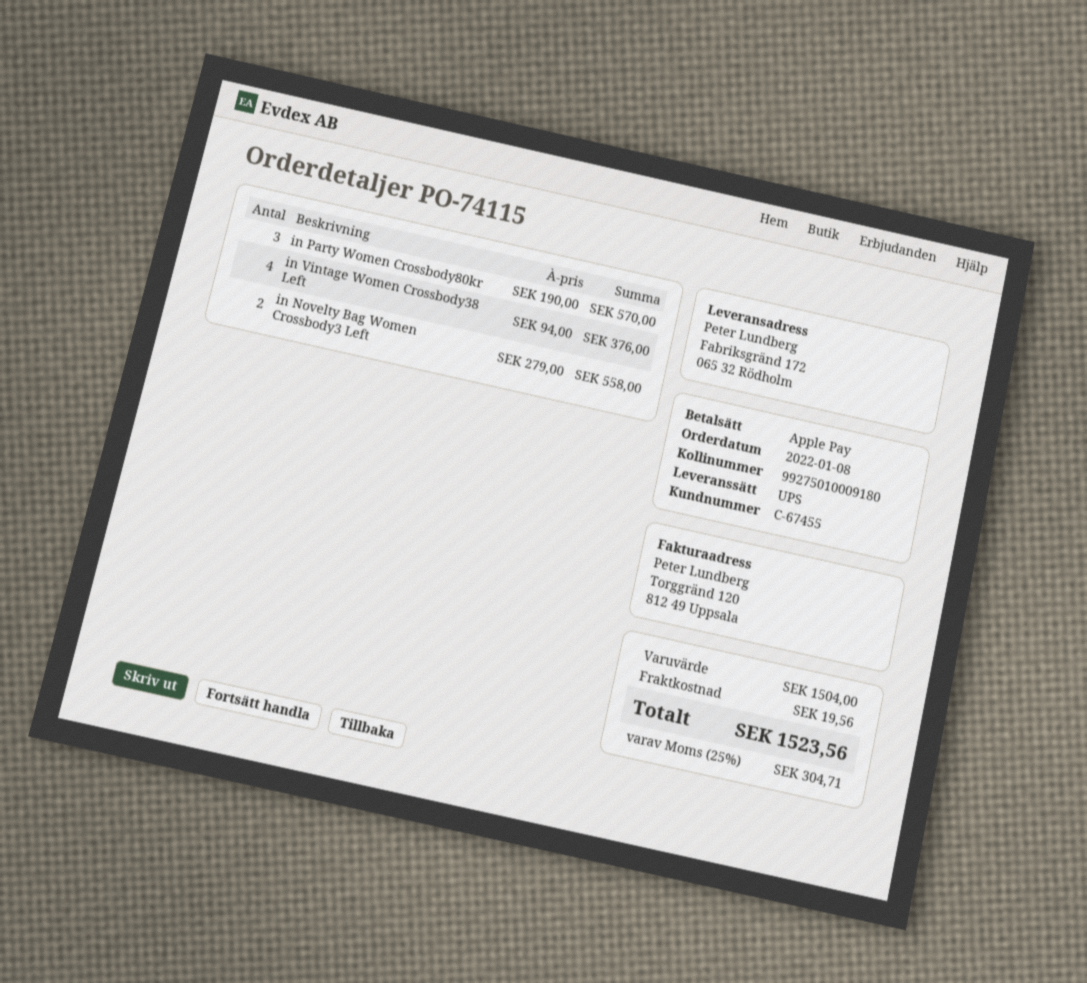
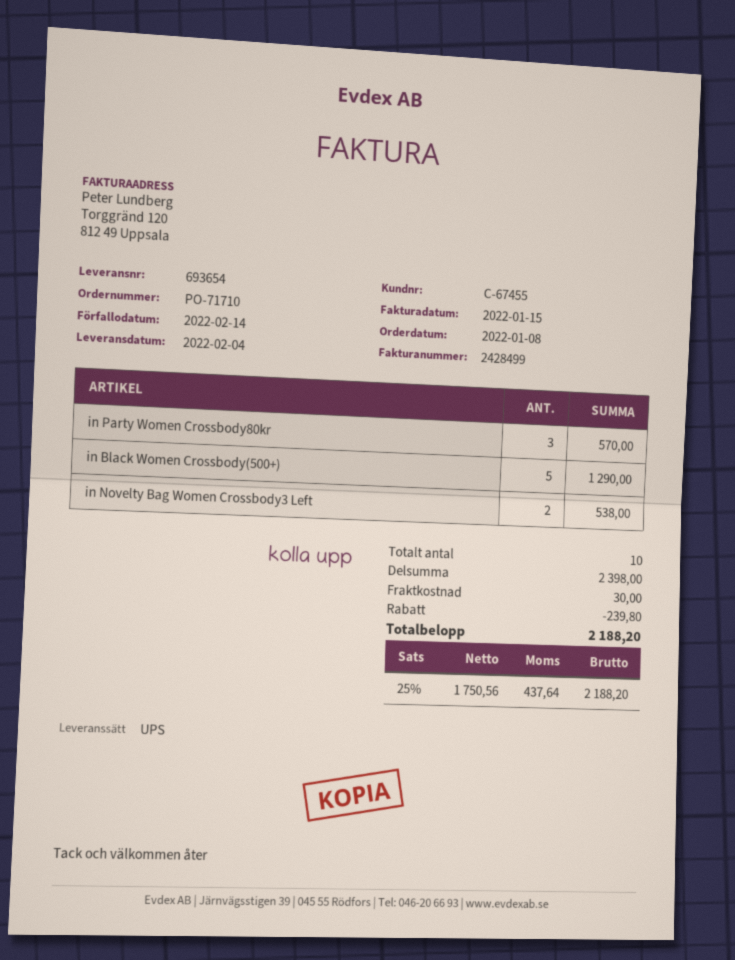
order number: PO-74115 -> PO-71710
in Vintage Women Crossbody38 Left: 4 for 376.00 -> none
in Novelty Bag Women Crossbody3 Left: 2 for 558.00 -> 2 for 538.00
in Black Women Crossbody(500+): none -> 5 for 1290.00
subtotal: 1504.00 -> 2398.00
discount: none -> 239.80
shipping: 19.56 -> 30.00
tax: 25% = 304.71 -> 25% = 437.64
total: 1523.56 -> 2188.20

